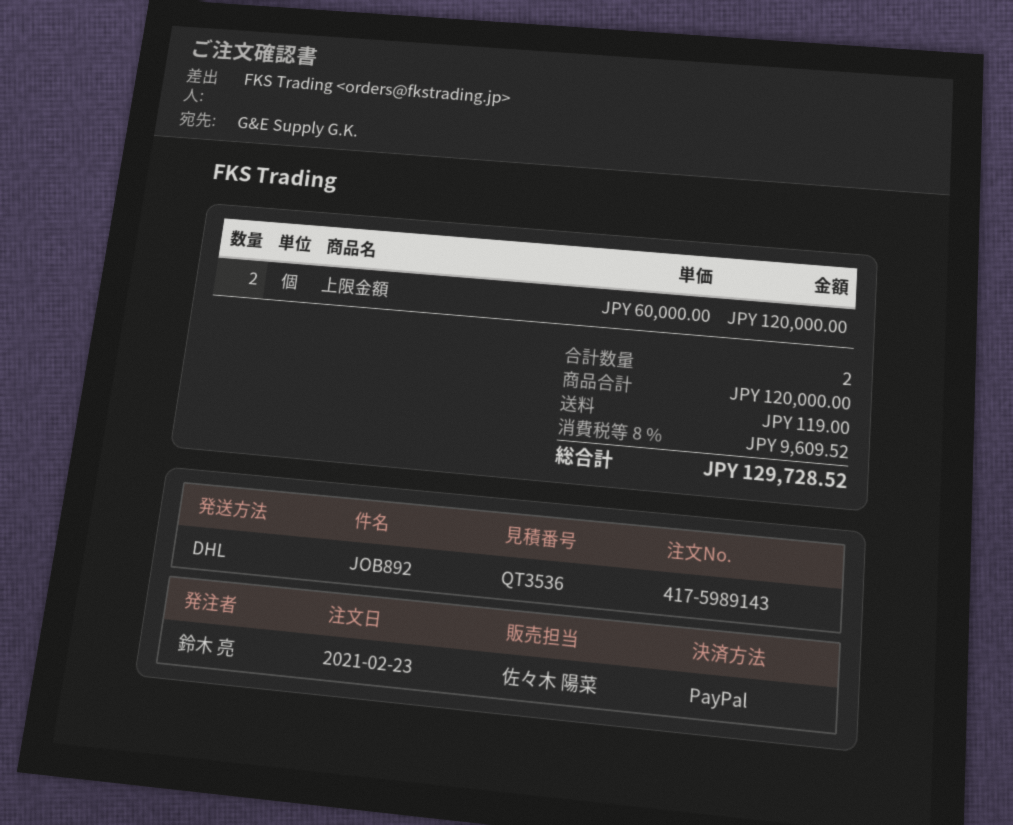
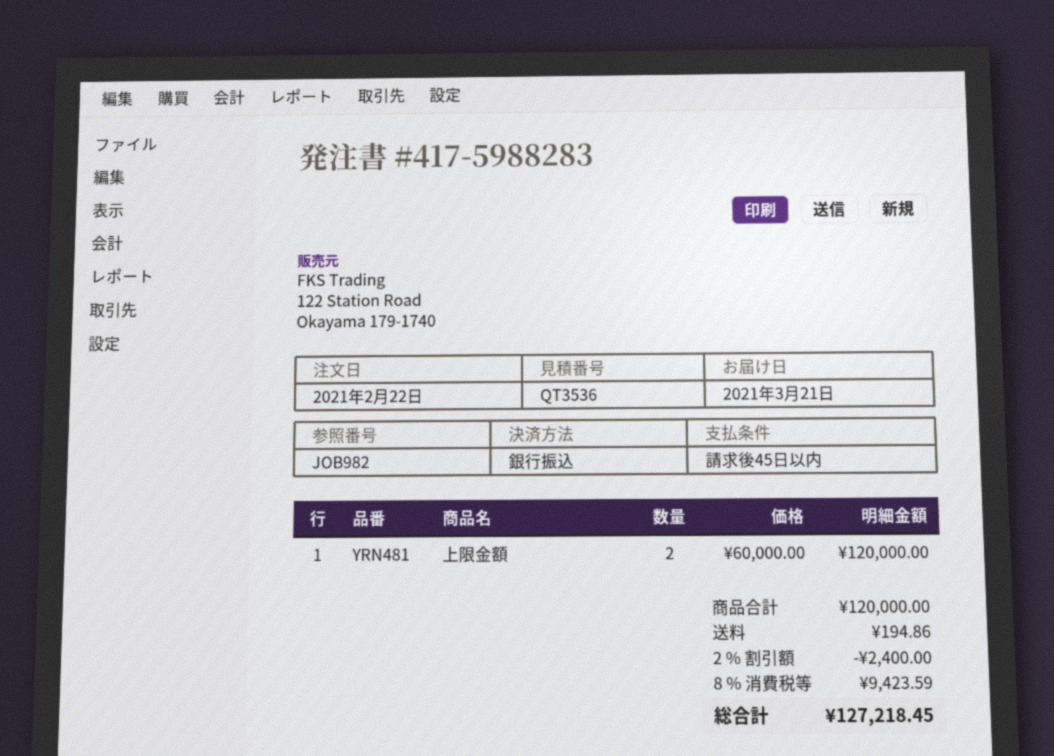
order number: 417-5989143 -> 417-5988283
order date: 2021-02-23 -> 2021-02-22
reference: JOB892 -> JOB982
payment method: PayPal -> bank transfer
discount: none -> 2% = 2400.00
shipping: 119.00 -> 194.86
tax: 8% = 9609.52 -> 8% = 9423.59
total: 129728.52 -> 127218.45

